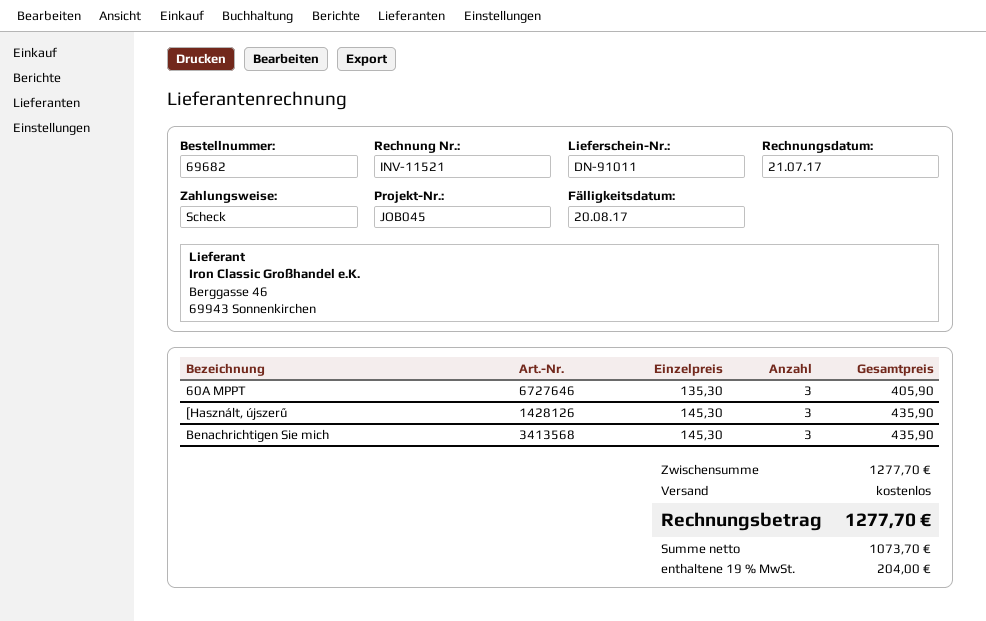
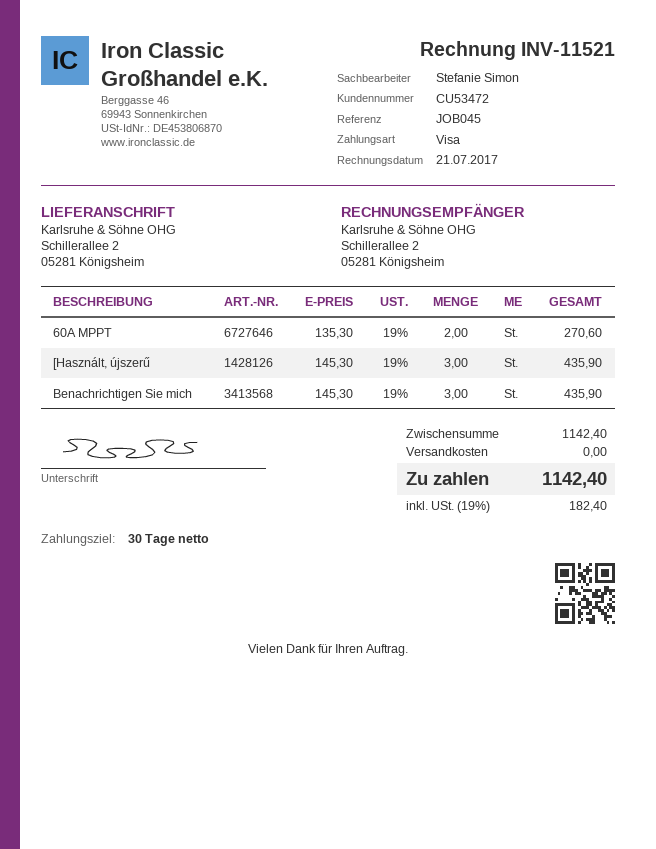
payment method: cheque -> Visa
60A MPPT: 3 x 135.30 = 405.90 -> 2 x 135.30 = 270.60
subtotal: 1277.70 -> 1142.40
tax: 19% = 204.00 -> 19% = 182.40
total: 1277.70 -> 1142.40

